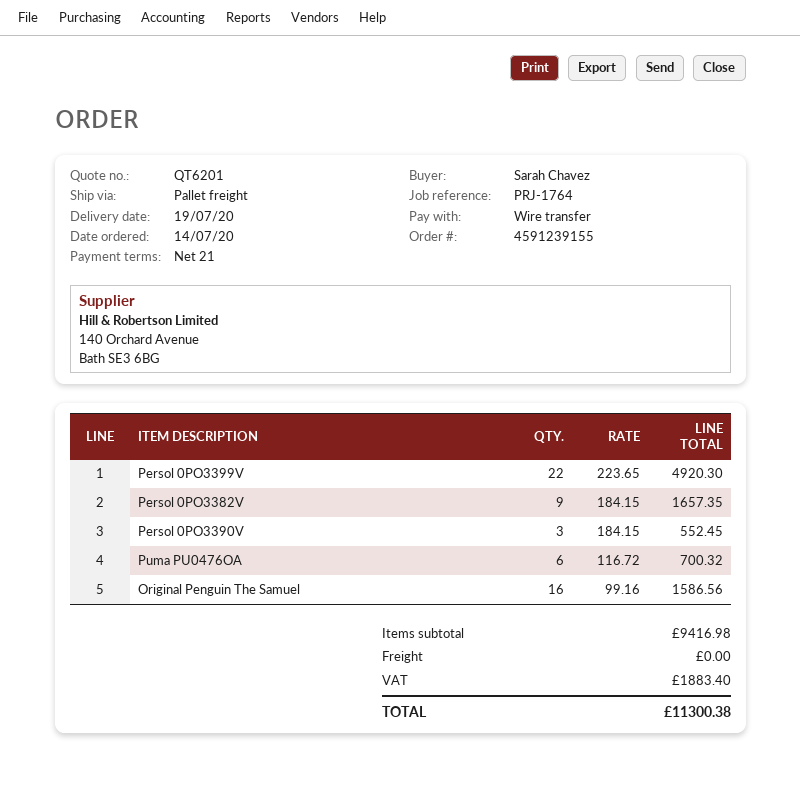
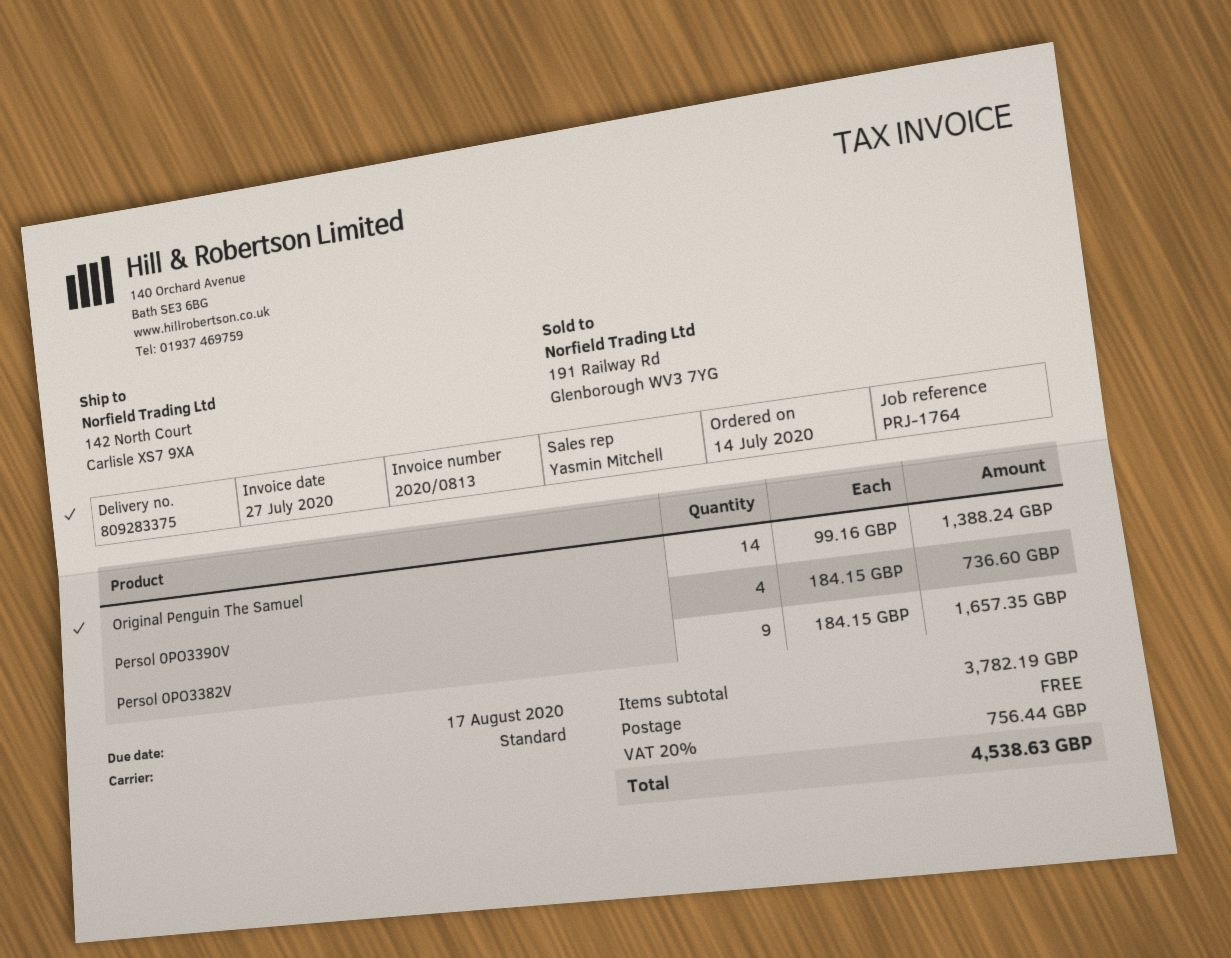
shipping method: pallet freight -> standard
Persol 0PO3399V: 22 x 223.65 = 4920.30 -> none
Persol 0PO3390V: 3 x 184.15 = 552.45 -> 4 x 184.15 = 736.60
Puma PU0476OA: 6 x 116.72 = 700.32 -> none
Original Penguin The Samuel: 16 x 99.16 = 1586.56 -> 14 x 99.16 = 1388.24
subtotal: 9416.98 -> 3782.19
tax: 1883.40 -> 756.44
total: 11300.38 -> 4538.63

